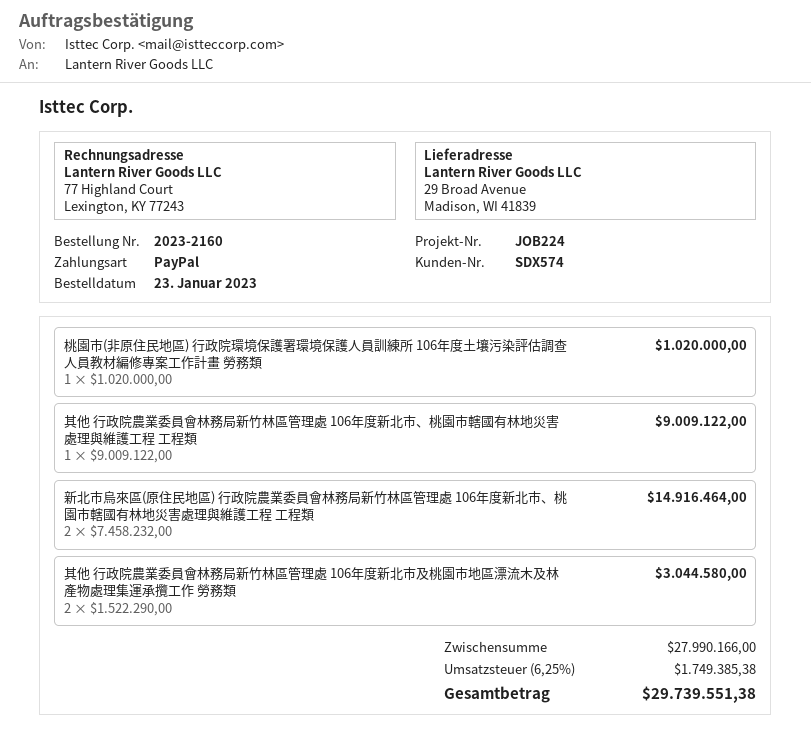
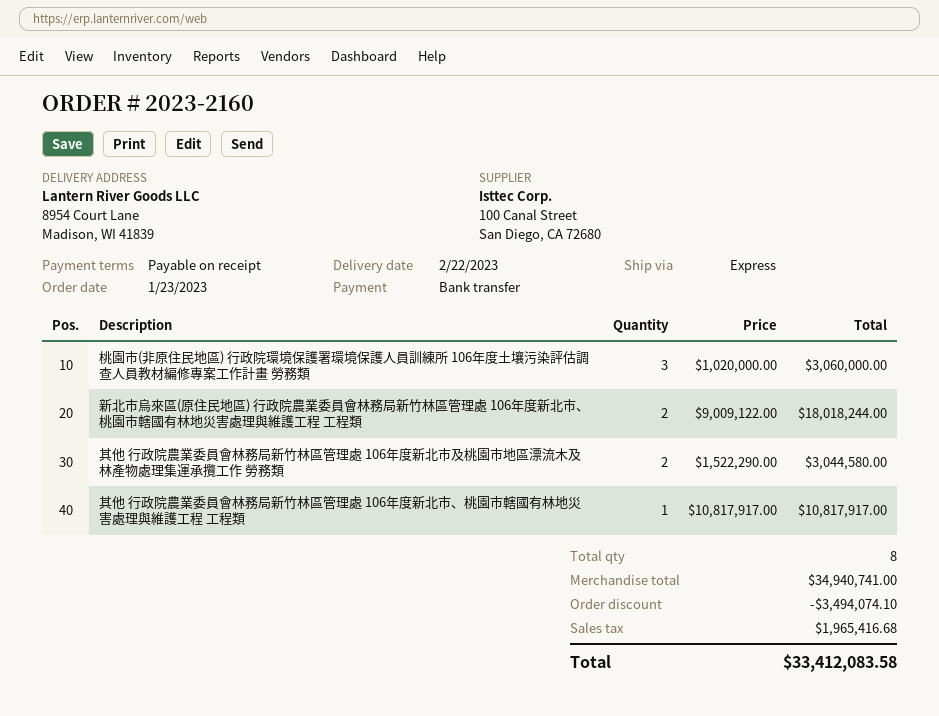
payment method: PayPal -> bank transfer
ship to: 29 Broad Avenue, Madison, WI 41839 -> 8954 Court Lane, Madison, WI 41839
桃園市(非原住民地區) 行政院環境保護署環境保護人員訓練所 106年度土壤污染評估調查人員教材編修專案工作計畫 勞務類: 1 x 1020000.00 = 1020000.00 -> 3 x 1020000.00 = 3060000.00
其他 行政院農業委員會林務局新竹林區管理處 106年度新北市、桃園市轄國有林地災害處理與維護工程 工程類: 1 x 9009122.00 = 9009122.00 -> 1 x 10817917.00 = 10817917.00
新北市烏來區(原住民地區) 行政院農業委員會林務局新竹林區管理處 106年度新北市、桃園市轄國有林地災害處理與維護工程 工程類: 2 x 7458232.00 = 14916464.00 -> 2 x 9009122.00 = 18018244.00
subtotal: 27990166.00 -> 34940741.00
discount: none -> 3494074.10
tax: 1749385.38 -> 1965416.68
total: 29739551.38 -> 33412083.58

